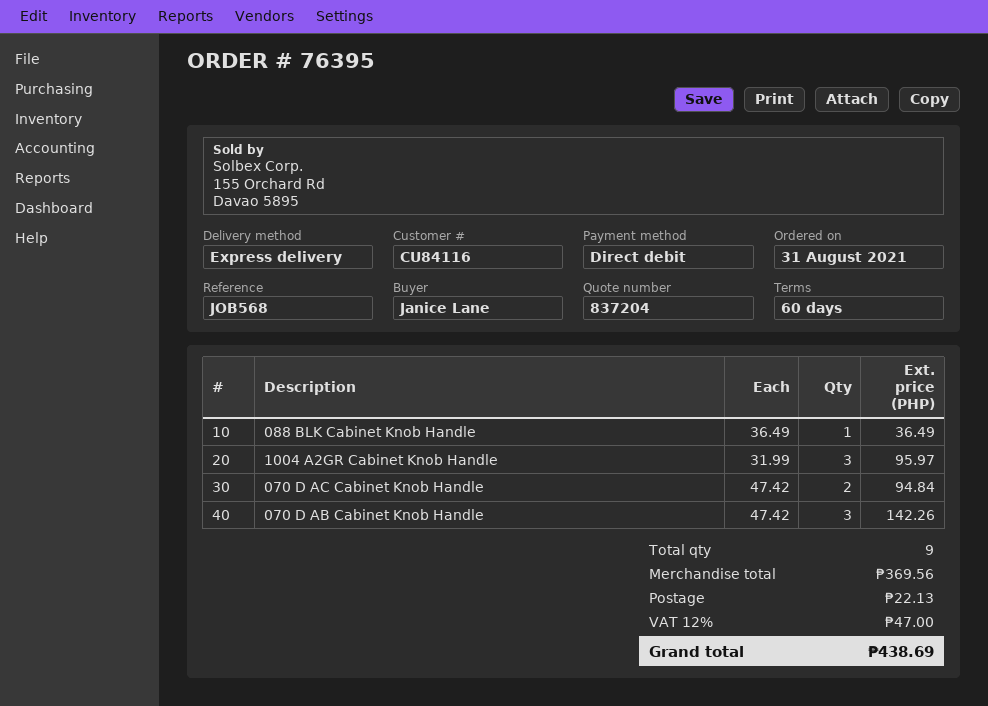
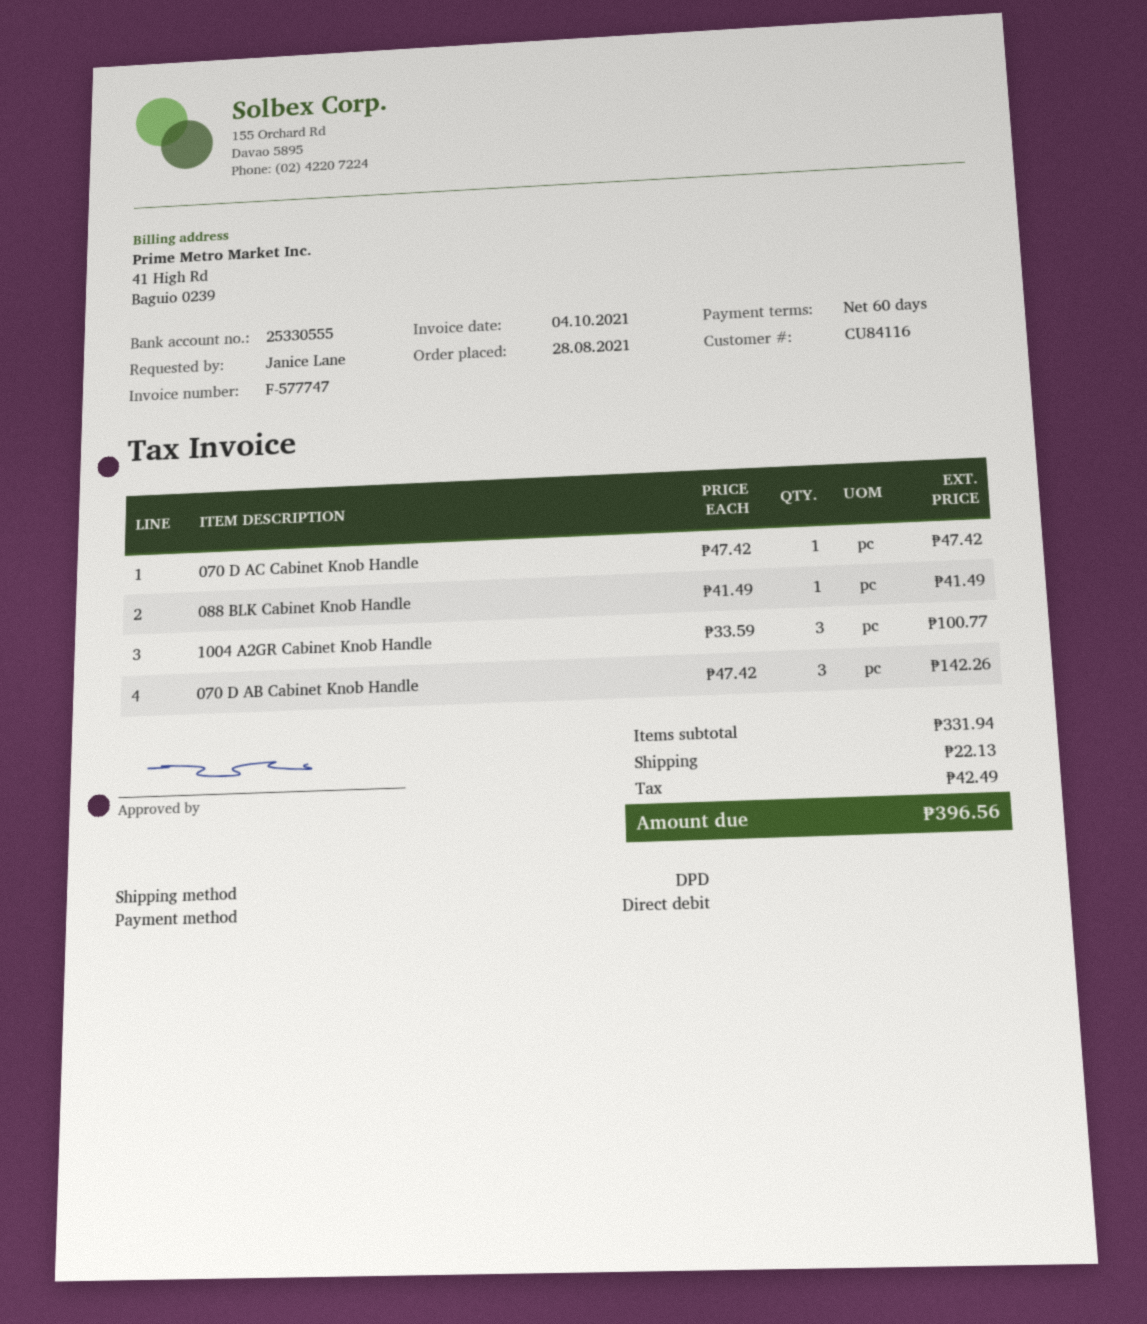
order date: 2021-08-31 -> 2021-08-28
shipping method: express -> DPD
088 BLK Cabinet Knob Handle: 1 x 36.49 = 36.49 -> 1 x 41.49 = 41.49
1004 A2GR Cabinet Knob Handle: 3 x 31.99 = 95.97 -> 3 x 33.59 = 100.77
070 D AC Cabinet Knob Handle: 2 x 47.42 = 94.84 -> 1 x 47.42 = 47.42
subtotal: 369.56 -> 331.94
tax: 47.00 -> 42.49
total: 438.69 -> 396.56

